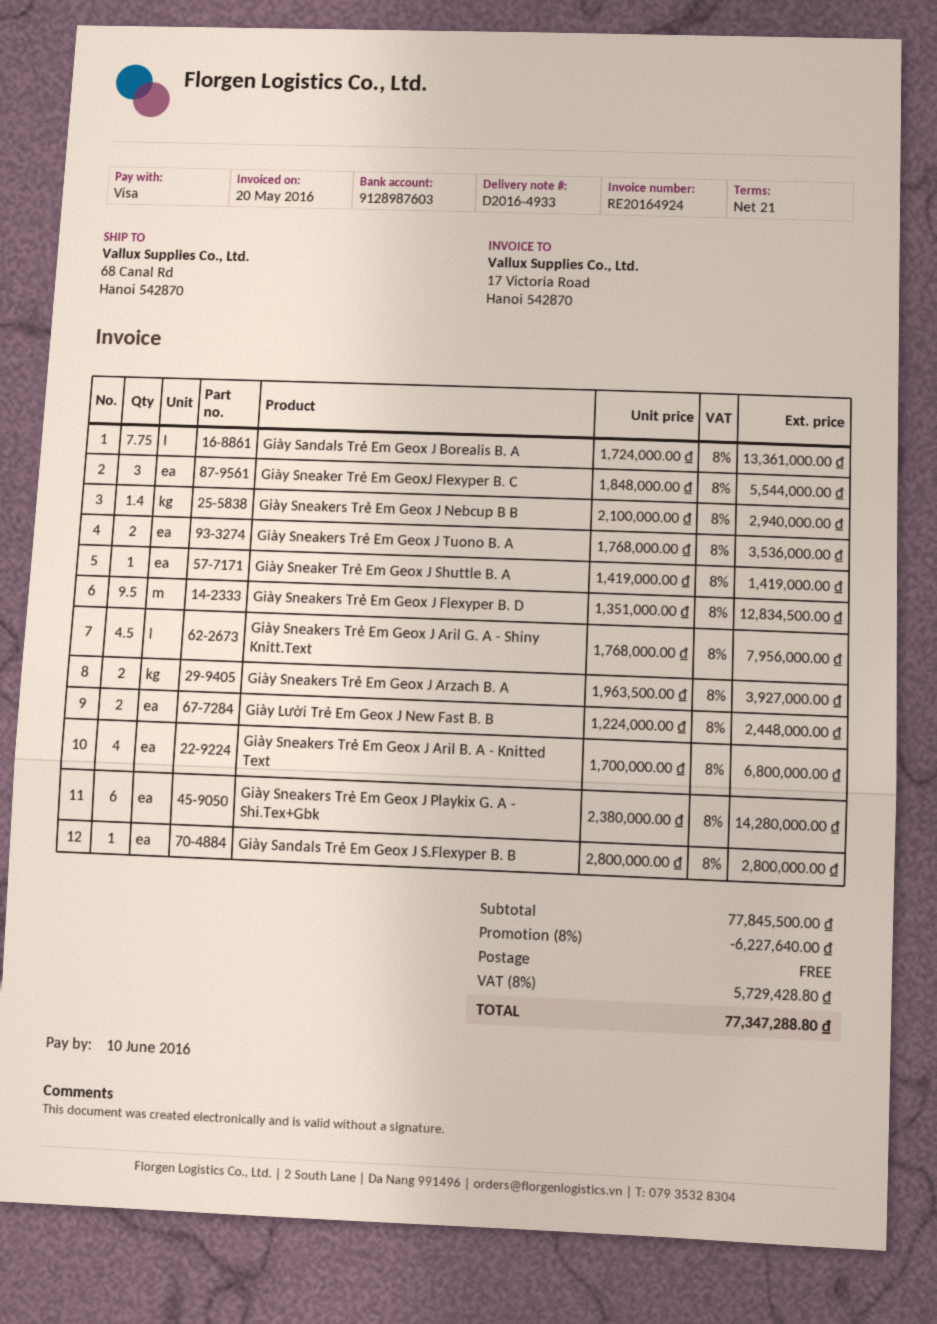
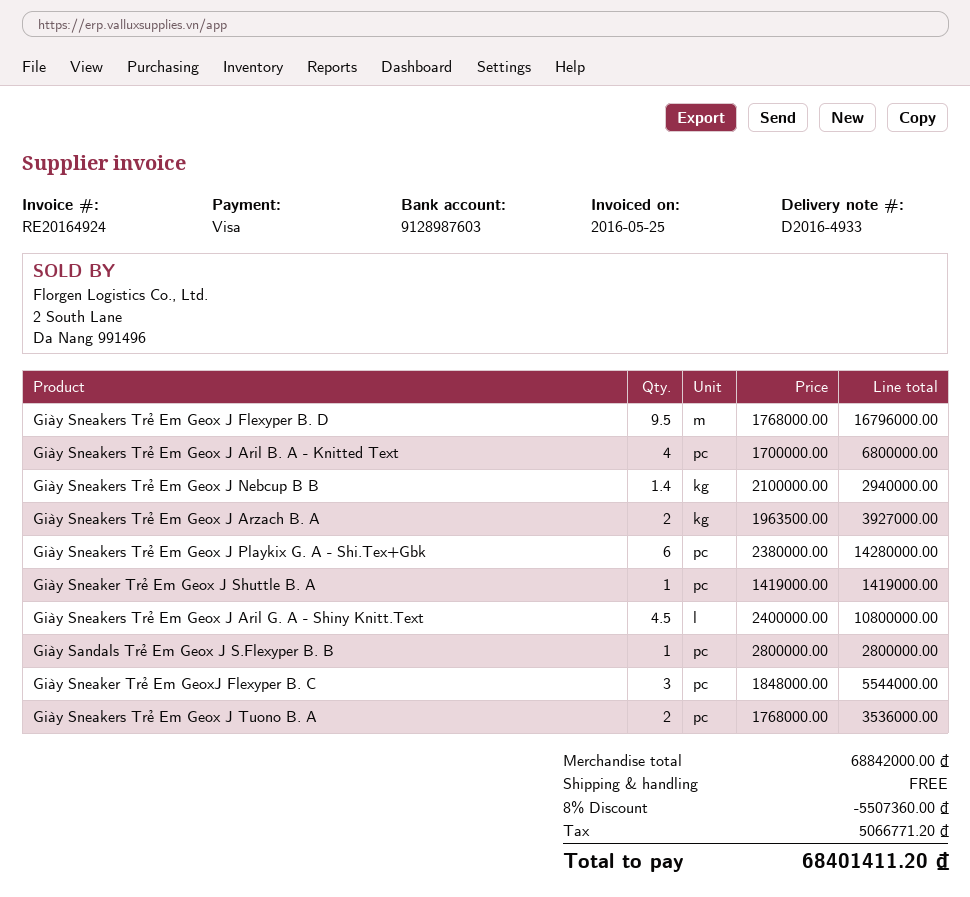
invoice date: 2016-05-20 -> 2016-05-25
Giày Sandals Trẻ Em Geox J Borealis B. A: 7.75 x 1724000.00 = 13361000.00 -> none
Giày Sneakers Trẻ Em Geox J Flexyper B. D: 9.5 x 1351000.00 = 12834500.00 -> 9.5 x 1768000.00 = 16796000.00
Giày Sneakers Trẻ Em Geox J Aril G. A - Shiny Knitt.Text: 4.5 x 1768000.00 = 7956000.00 -> 4.5 x 2400000.00 = 10800000.00
Giày Lười Trẻ Em Geox J New Fast B. B: 2 x 1224000.00 = 2448000.00 -> none
subtotal: 77845500.00 -> 68842000.00
discount: 8% = 6227640.00 -> 8% = 5507360.00
tax: 5729428.80 -> 5066771.20
total: 77347288.80 -> 68401411.20

